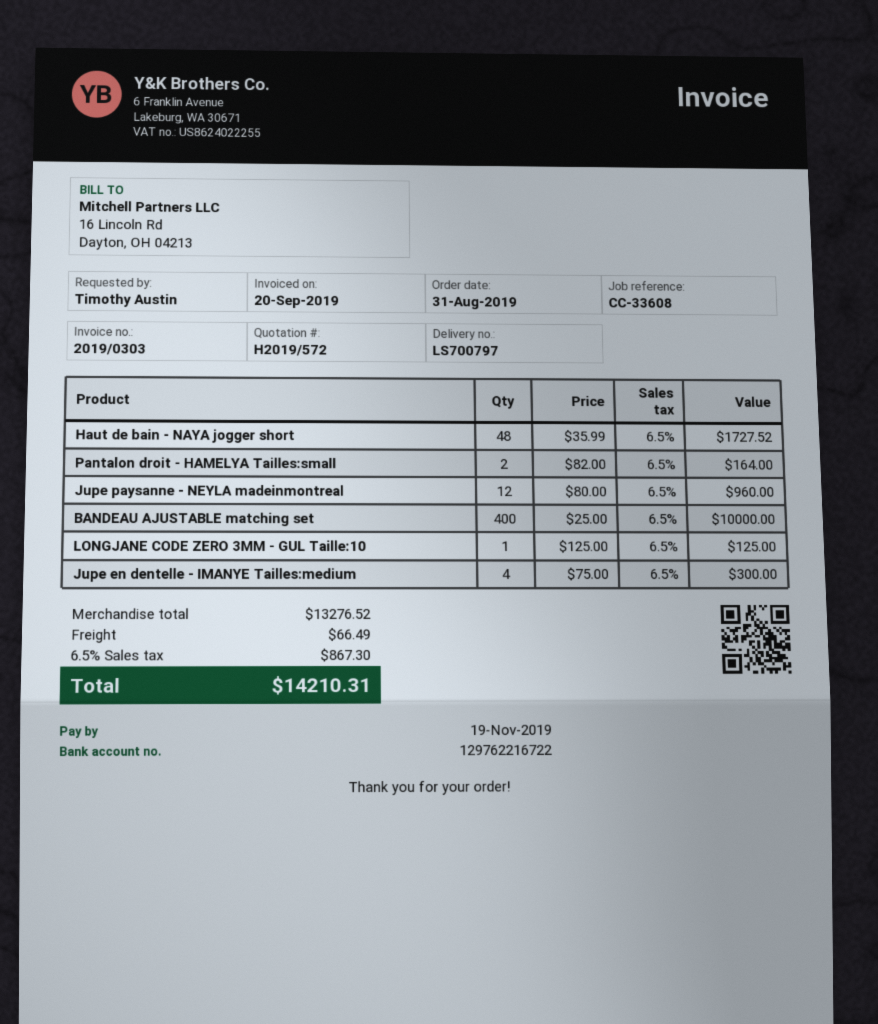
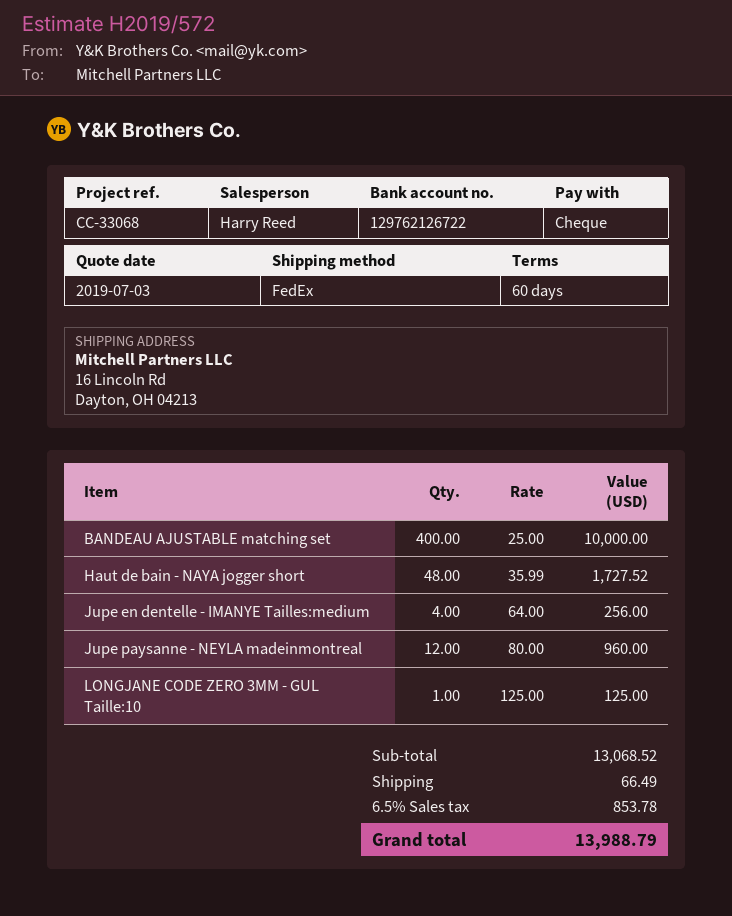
reference: CC-33608 -> CC-33068
bank account: 129762216722 -> 129762126722
Pantalon droit - HAMELYA Tailles:small: 2 x 82.00 = 164.00 -> none
Jupe en dentelle - IMANYE Tailles:medium: 4 x 75.00 = 300.00 -> 4 x 64.00 = 256.00
subtotal: 13276.52 -> 13068.52
tax: 6.5% = 867.30 -> 6.5% = 853.78
total: 14210.31 -> 13988.79

